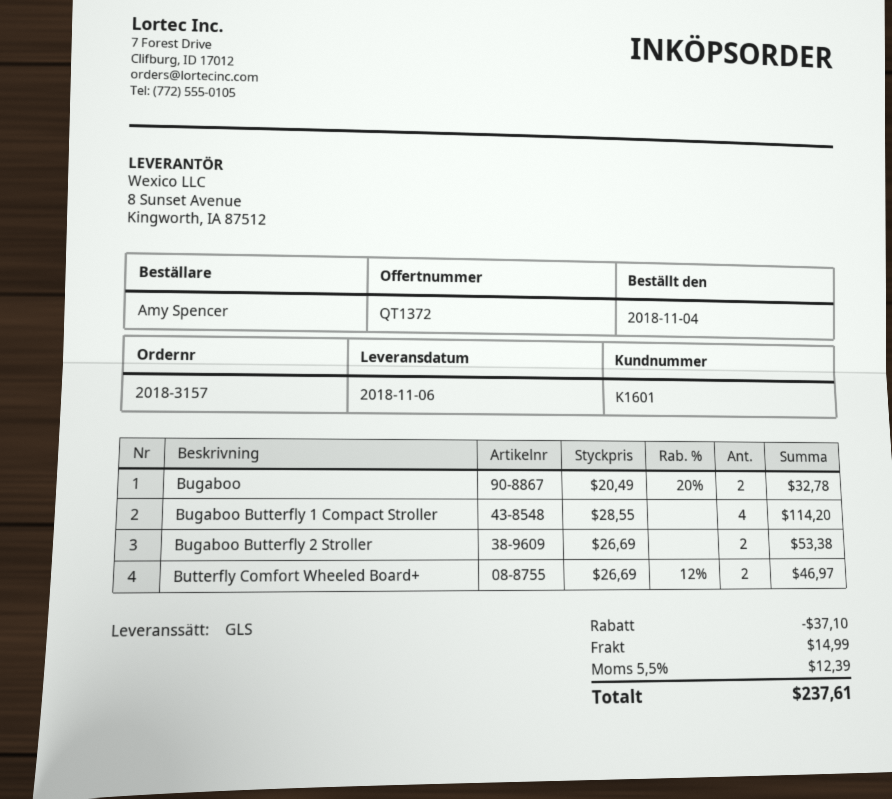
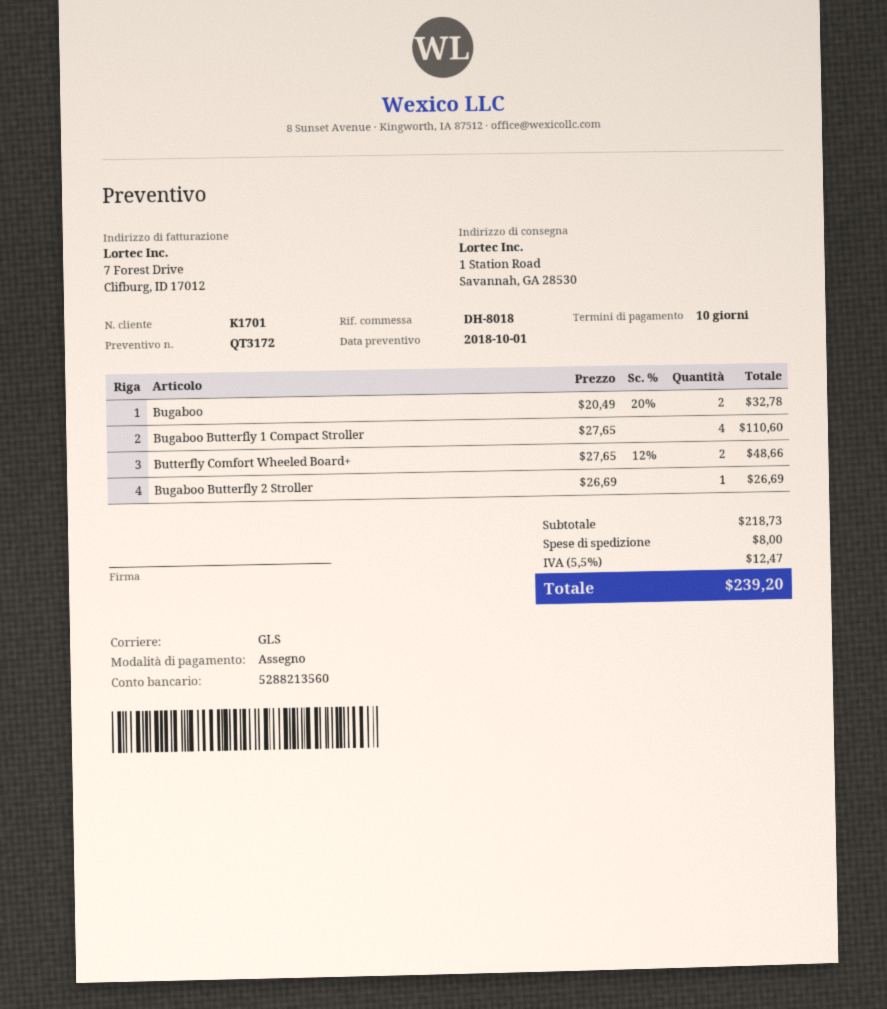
quote number: QT1372 -> QT3172
customer number: K1601 -> K1701
Bugaboo Butterfly 1 Compact Stroller: 4 x 28.55 = 114.20 -> 4 x 27.65 = 110.60
Bugaboo Butterfly 2 Stroller: 2 x 26.69 = 53.38 -> 1 x 26.69 = 26.69
Butterfly Comfort Wheeled Board+: 2 x 26.69 - 12% = 46.97 -> 2 x 27.65 - 12% = 48.66
discount: 37.10 -> none
shipping: 14.99 -> 8.00
tax: 5.5% = 12.39 -> 5.5% = 12.47
total: 237.61 -> 239.20

